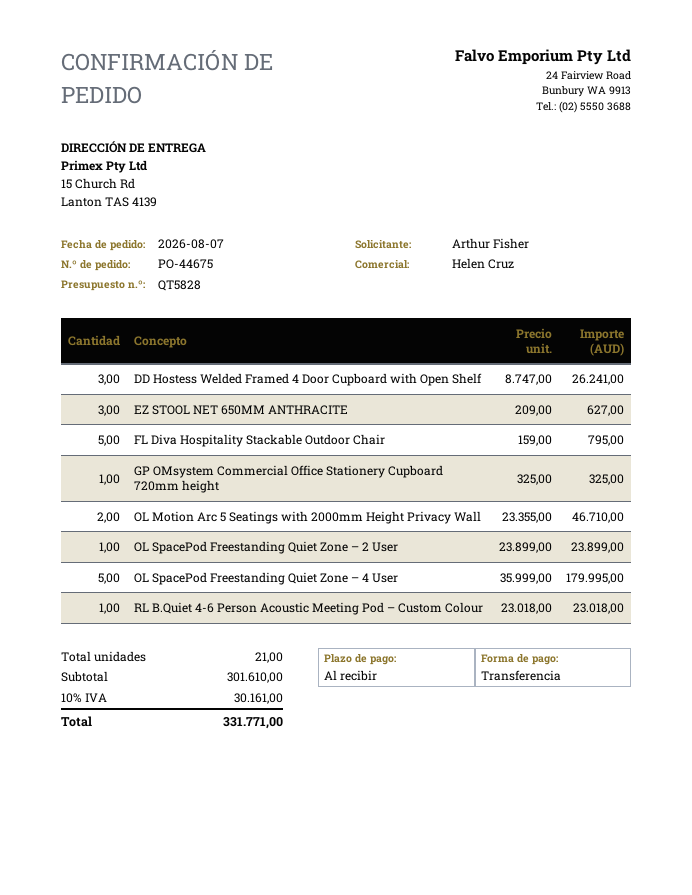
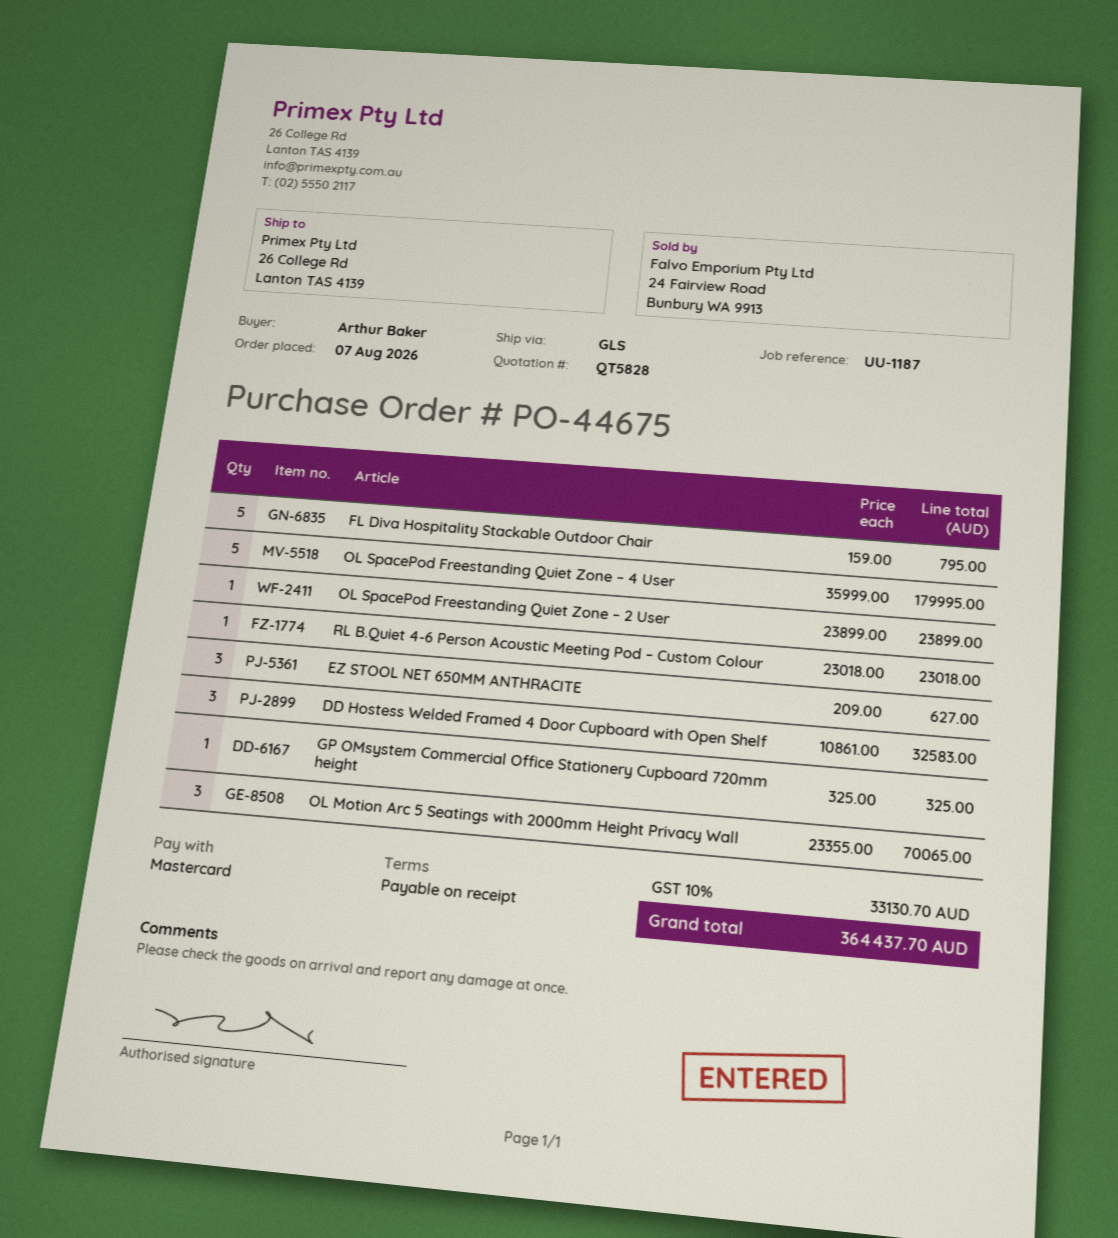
ordered by: Arthur Fisher -> Arthur Baker
payment method: bank transfer -> Mastercard
ship to: 15 Church Rd, Lanton TAS 4139 -> 26 College Rd, Lanton TAS 4139
DD Hostess Welded Framed 4 Door Cupboard with Open Shelf: 3 x 8747.00 = 26241.00 -> 3 x 10861.00 = 32583.00
OL Motion Arc 5 Seatings with 2000mm Height Privacy Wall: 2 x 23355.00 = 46710.00 -> 3 x 23355.00 = 70065.00
tax: 10% = 30161.00 -> 10% = 33130.70
total: 331771.00 -> 364437.70

